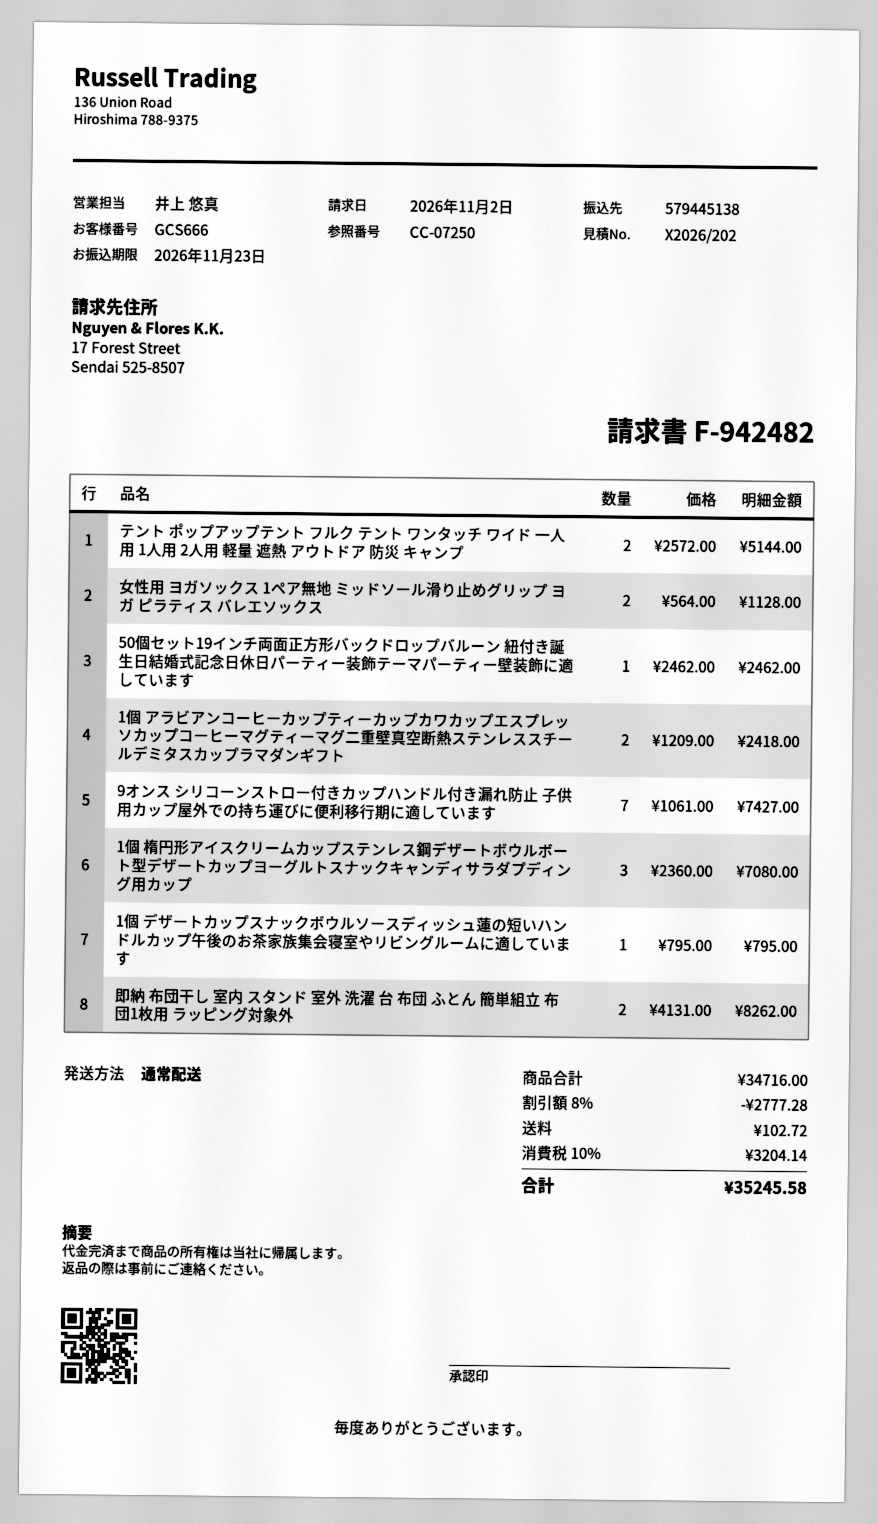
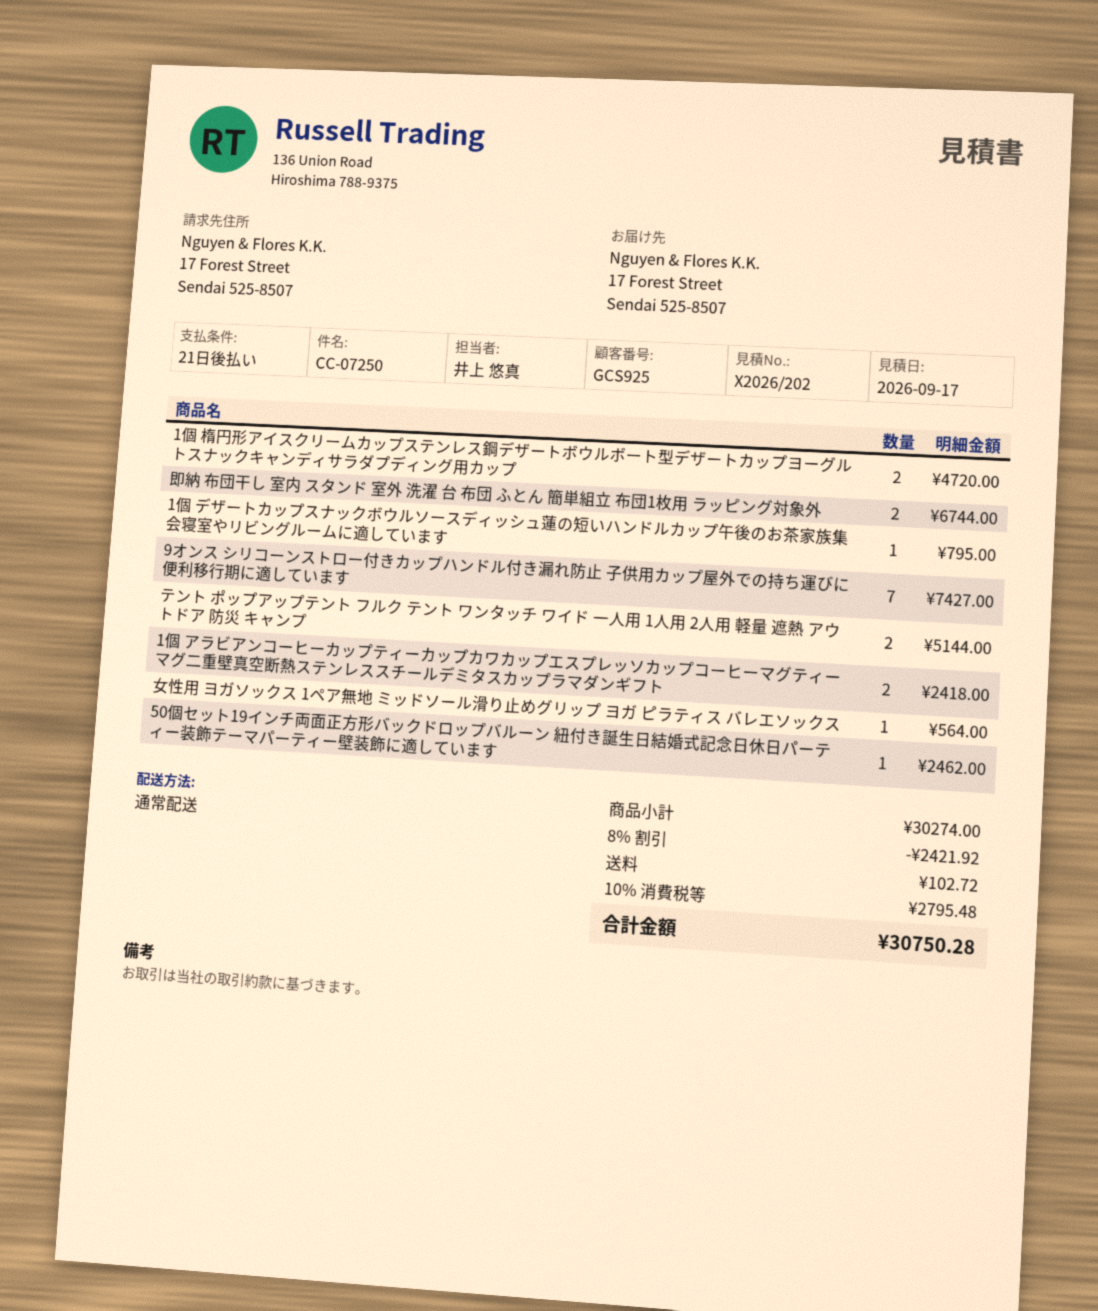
customer number: GCS666 -> GCS925
女性用 ヨガソックス 1ペア無地 ミッドソール滑り止めグリップ ヨガ ピラティス バレエソックス: 2 for 1128.00 -> 1 for 564.00
1個 楕円形アイスクリームカップステンレス鋼デザートボウルボート型デザートカップヨーグルトスナックキャンディサラダプディング用カップ: 3 for 7080.00 -> 2 for 4720.00
即納 布団干し 室内 スタンド 室外 洗濯 台 布団 ふとん 簡単組立 布団1枚用 ラッピング対象外: 2 for 8262.00 -> 2 for 6744.00
subtotal: 34716.00 -> 30274.00
discount: 8% = 2777.28 -> 8% = 2421.92
tax: 10% = 3204.14 -> 10% = 2795.48
total: 35245.58 -> 30750.28

